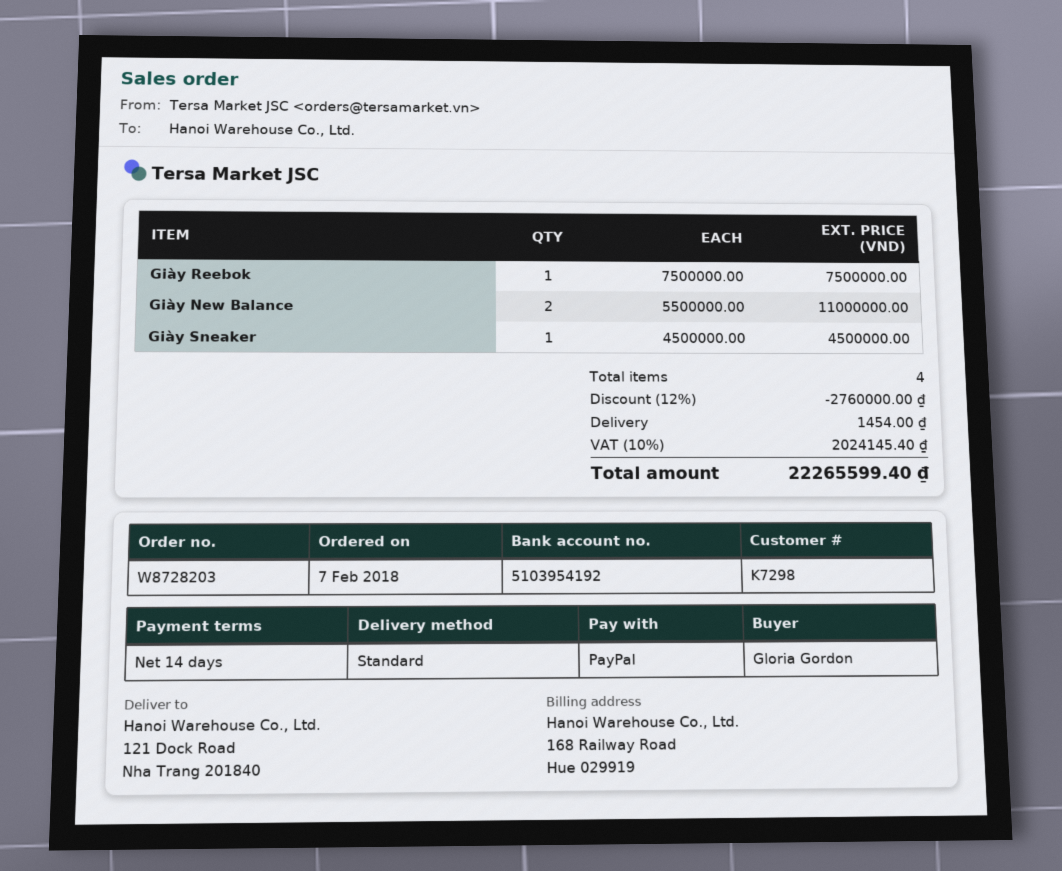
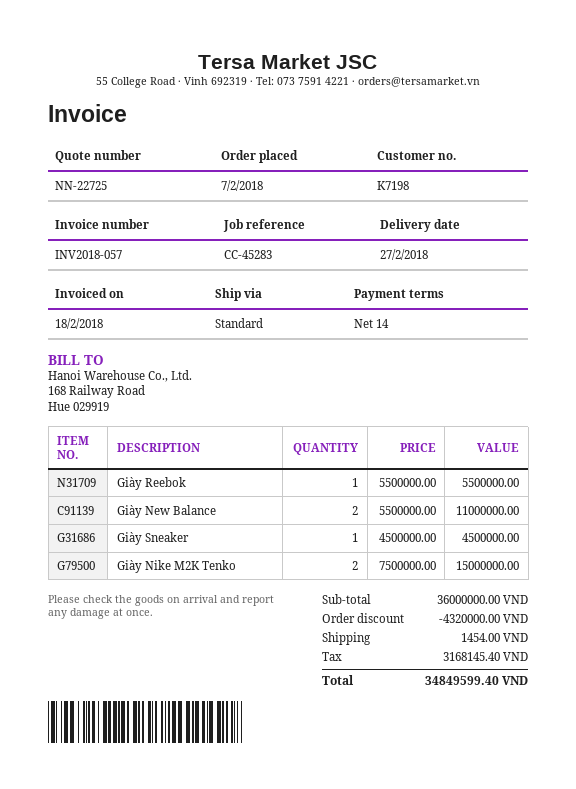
customer number: K7298 -> K7198
Giày Reebok: 1 x 7500000.00 = 7500000.00 -> 1 x 5500000.00 = 5500000.00
Giày Nike M2K Tenko: none -> 2 x 7500000.00 = 15000000.00
discount: 2760000.00 -> 4320000.00
tax: 2024145.40 -> 3168145.40
total: 22265599.40 -> 34849599.40

